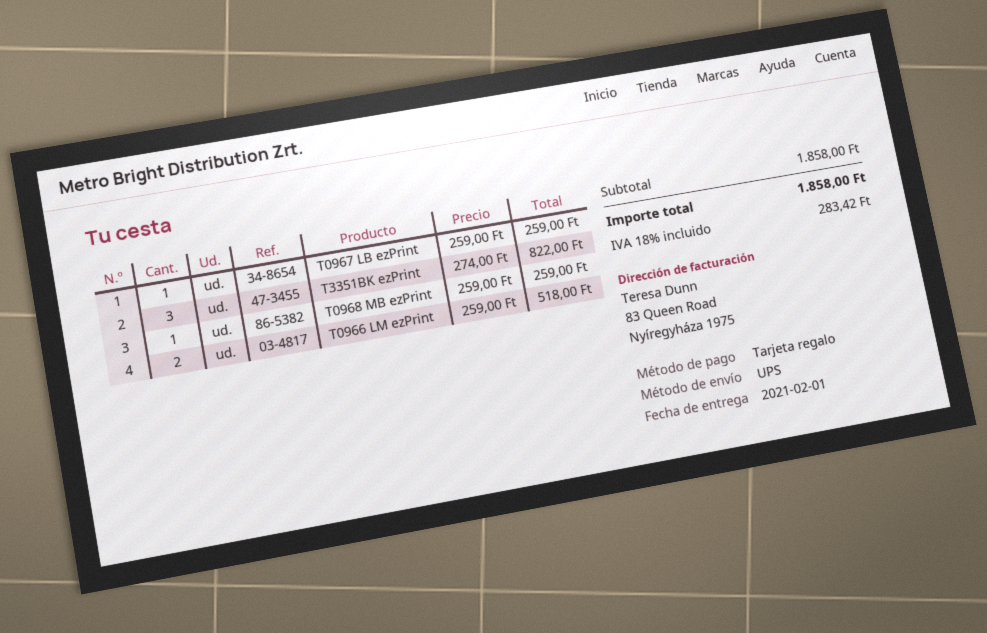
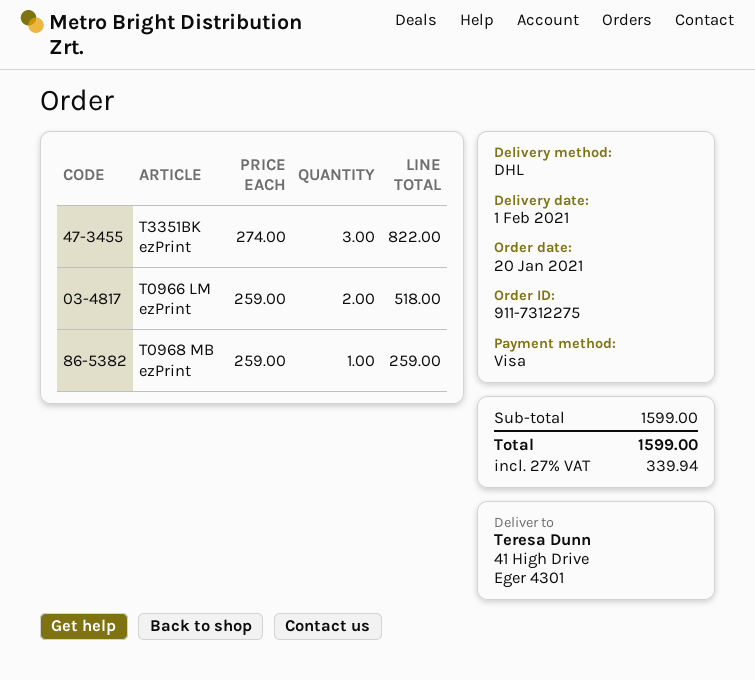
payment method: gift card -> Visa
shipping method: UPS -> DHL
T0967 LB ezPrint: 1 x 259.00 = 259.00 -> none
subtotal: 1858.00 -> 1599.00
tax: 18% = 283.42 -> 27% = 339.94
total: 1858.00 -> 1599.00

